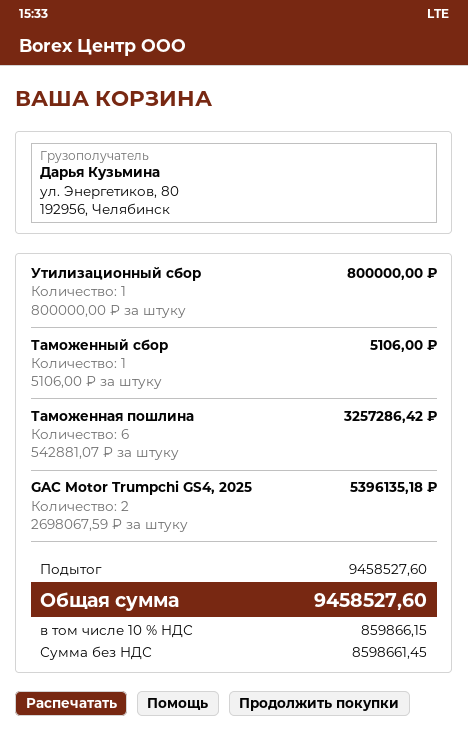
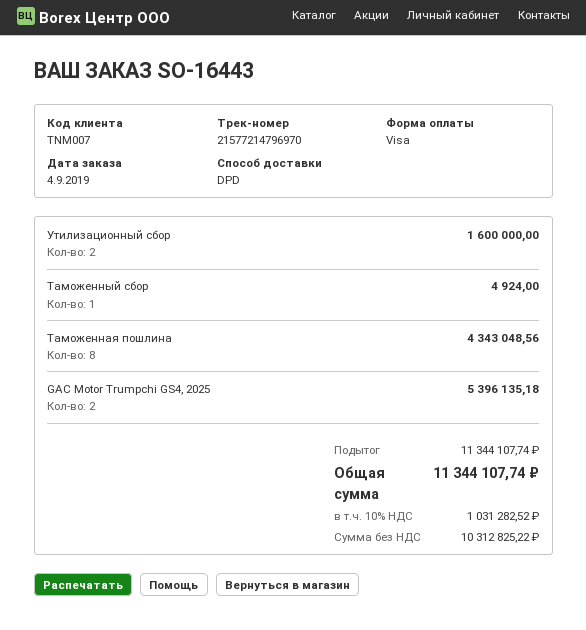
Утилизационный сбор: 1 for 800000.00 -> 2 for 1600000.00
Таможенный сбор: 1 for 5106.00 -> 1 for 4924.00
Таможенная пошлина: 6 for 3257286.42 -> 8 for 4343048.56
subtotal: 9458527.60 -> 11344107.74
net: 8598661.45 -> 10312825.22
tax: 10% = 859866.15 -> 10% = 1031282.52
total: 9458527.60 -> 11344107.74

